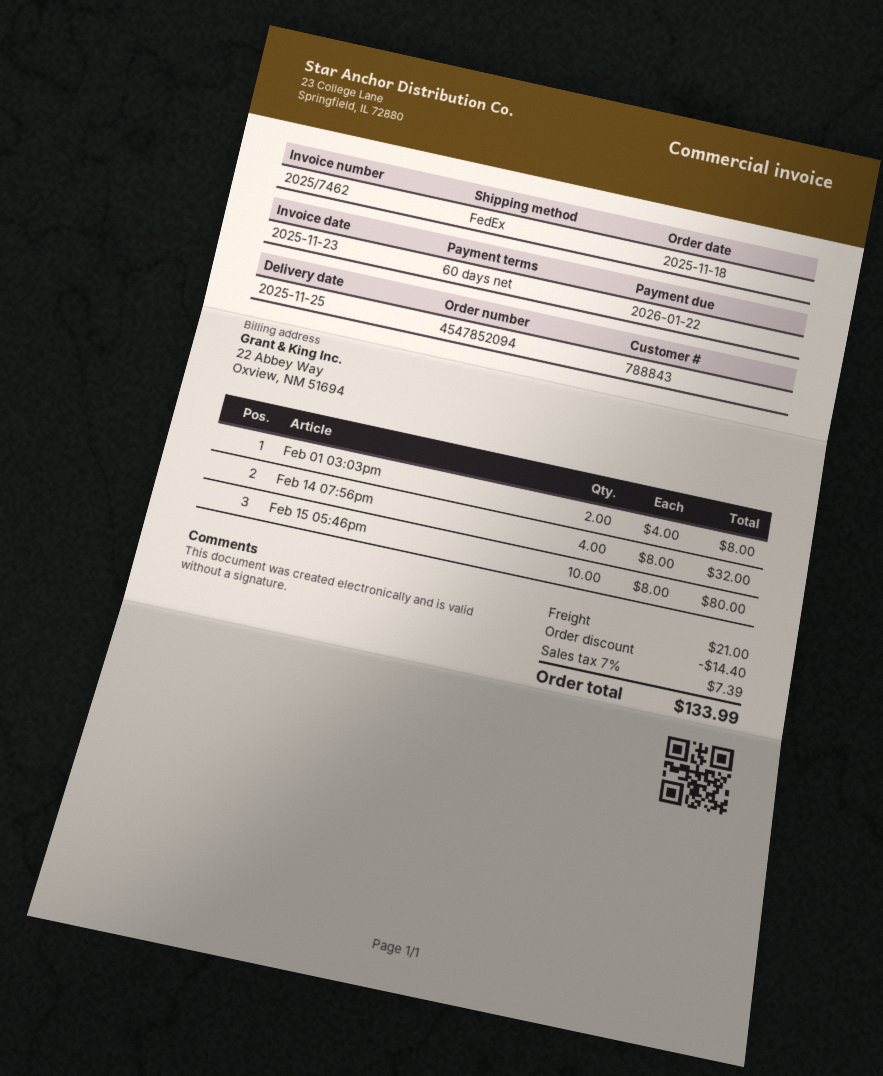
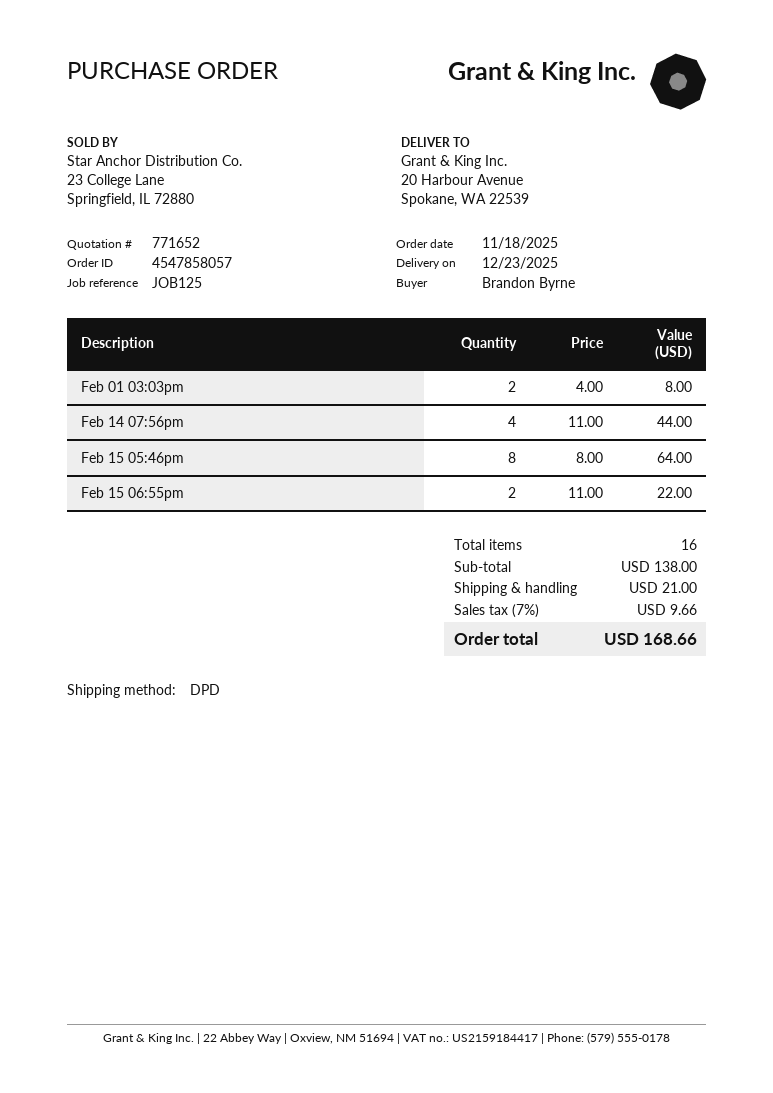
order number: 4547852094 -> 4547858057
delivery date: 2025-11-25 -> 2025-12-23
shipping method: FedEx -> DPD
Feb 14 07:56pm: 4 x 8.00 = 32.00 -> 4 x 11.00 = 44.00
Feb 15 05:46pm: 10 x 8.00 = 80.00 -> 8 x 8.00 = 64.00
Feb 15 06:55pm: none -> 2 x 11.00 = 22.00
discount: 14.40 -> none
tax: 7% = 7.39 -> 7% = 9.66
total: 133.99 -> 168.66

